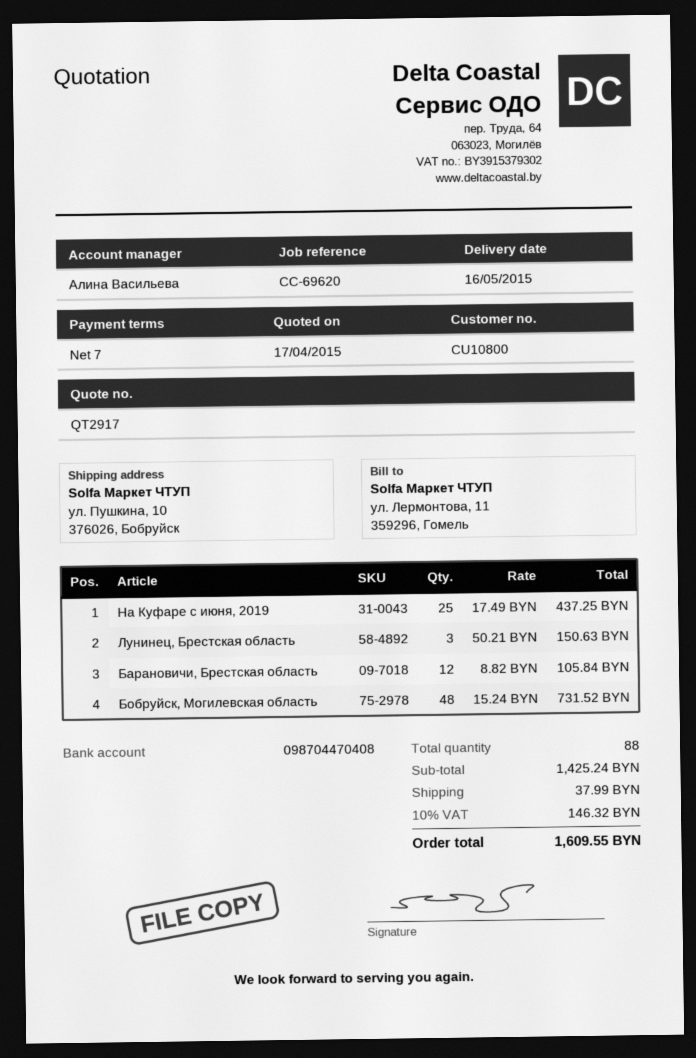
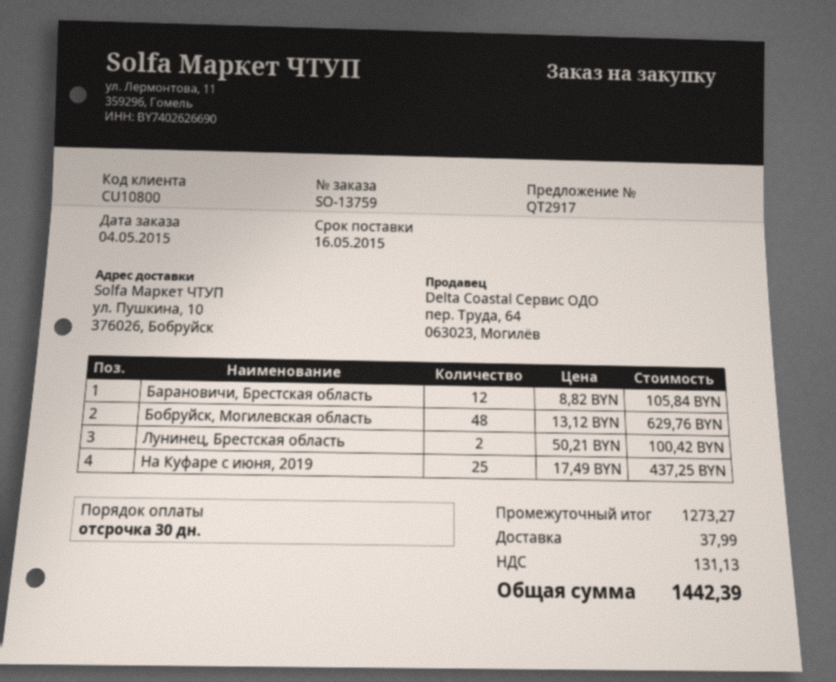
payment terms: 7 days -> 30 days
Лунинец, Брестская область: 3 x 50.21 = 150.63 -> 2 x 50.21 = 100.42
Бобруйск, Могилевская область: 48 x 15.24 = 731.52 -> 48 x 13.12 = 629.76
subtotal: 1425.24 -> 1273.27
tax: 146.32 -> 131.13
total: 1609.55 -> 1442.39

